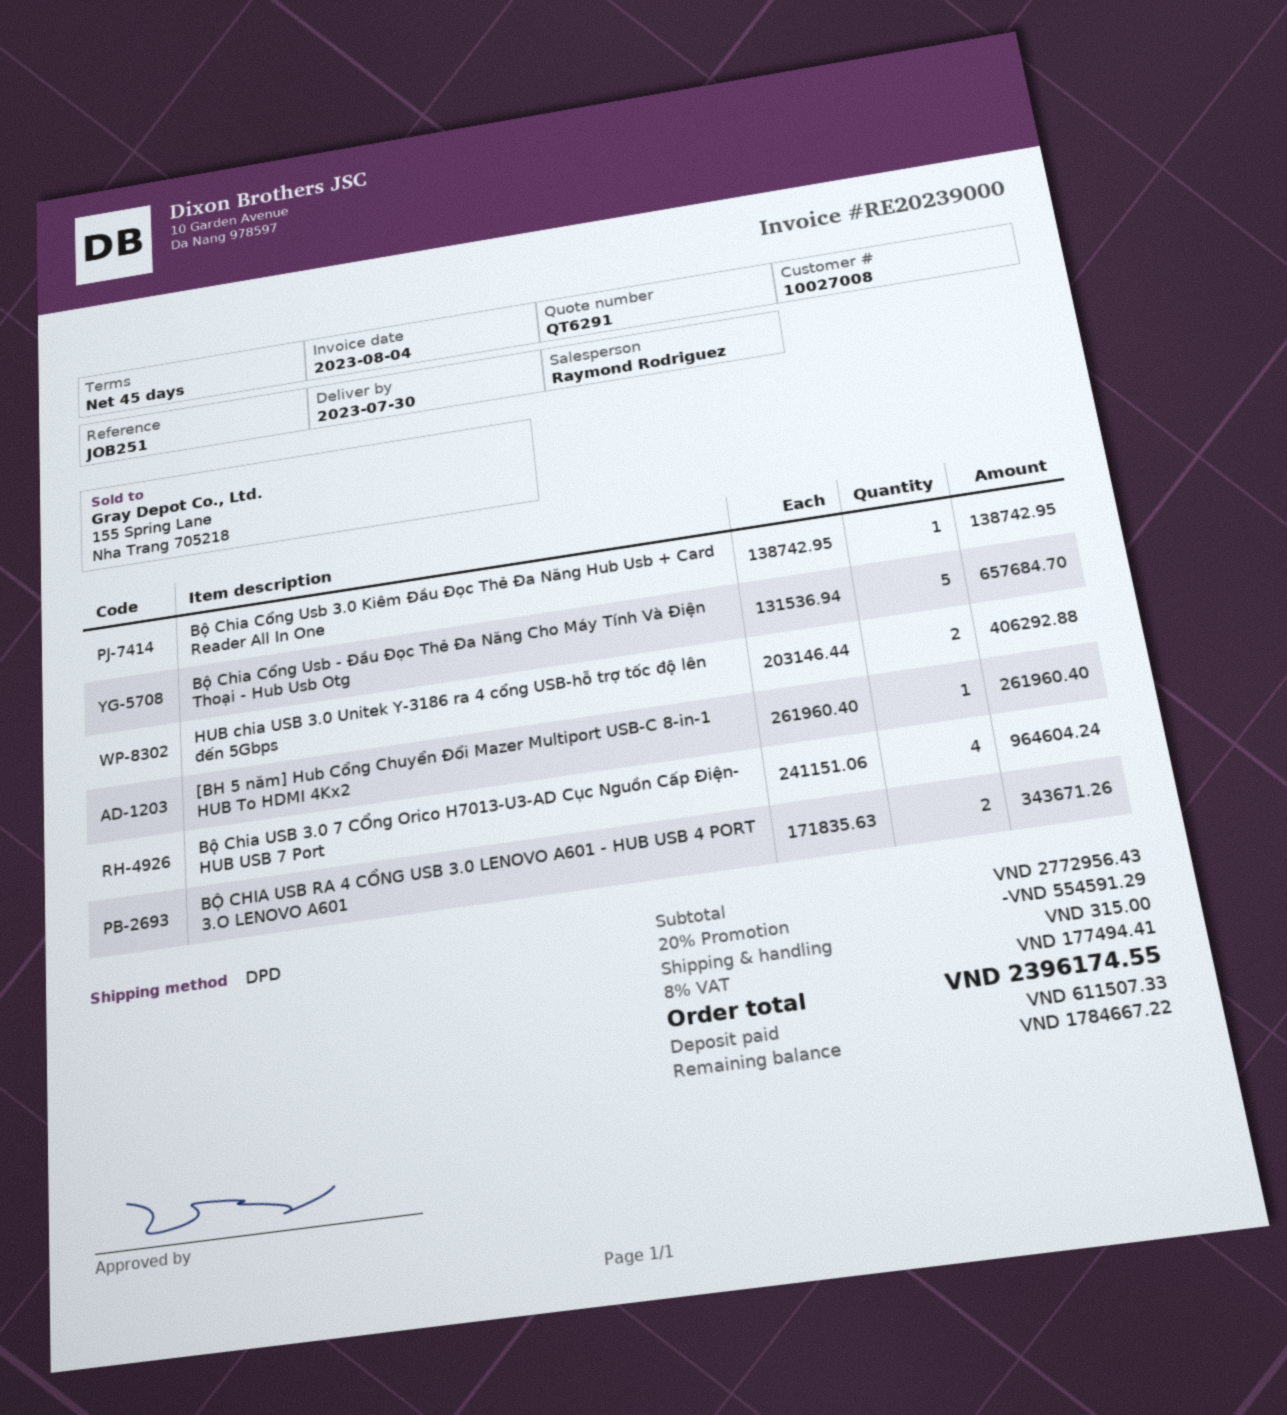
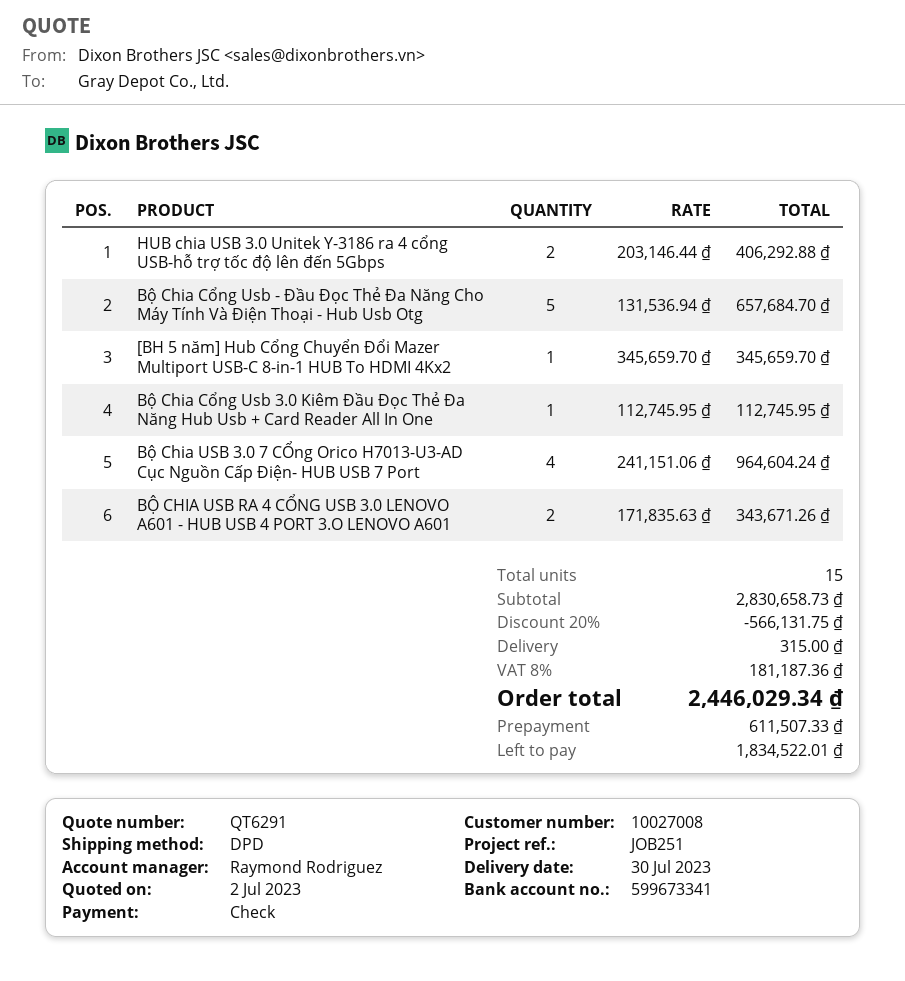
Bộ Chia Cổng Usb 3.0 Kiêm Đầu Đọc Thẻ Đa Năng Hub Usb + Card Reader All In One: 1 x 138742.95 = 138742.95 -> 1 x 112745.95 = 112745.95
[BH 5 năm] Hub Cổng Chuyển Đổi Mazer Multiport USB-C 8-in-1 HUB To HDMI 4Kx2: 1 x 261960.40 = 261960.40 -> 1 x 345659.70 = 345659.70
subtotal: 2772956.43 -> 2830658.73
discount: 20% = 554591.29 -> 20% = 566131.75
tax: 8% = 177494.41 -> 8% = 181187.36
total: 2396174.55 -> 2446029.34
balance: 1784667.22 -> 1834522.01

